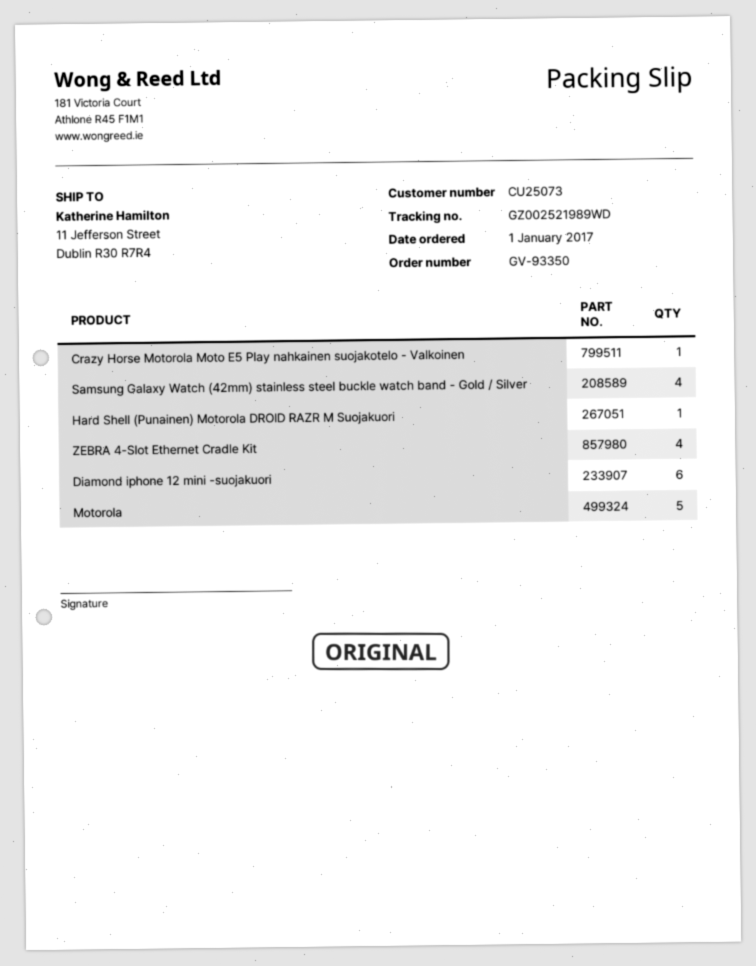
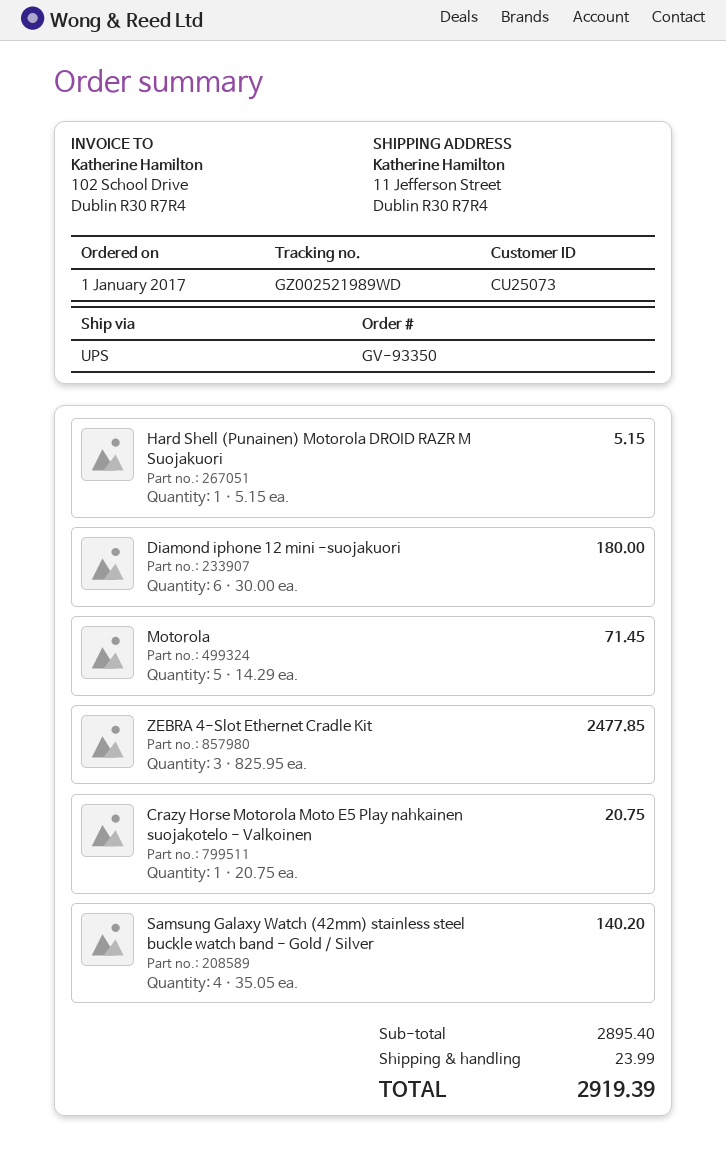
ZEBRA 4-Slot Ethernet Cradle Kit: 4 -> 3

